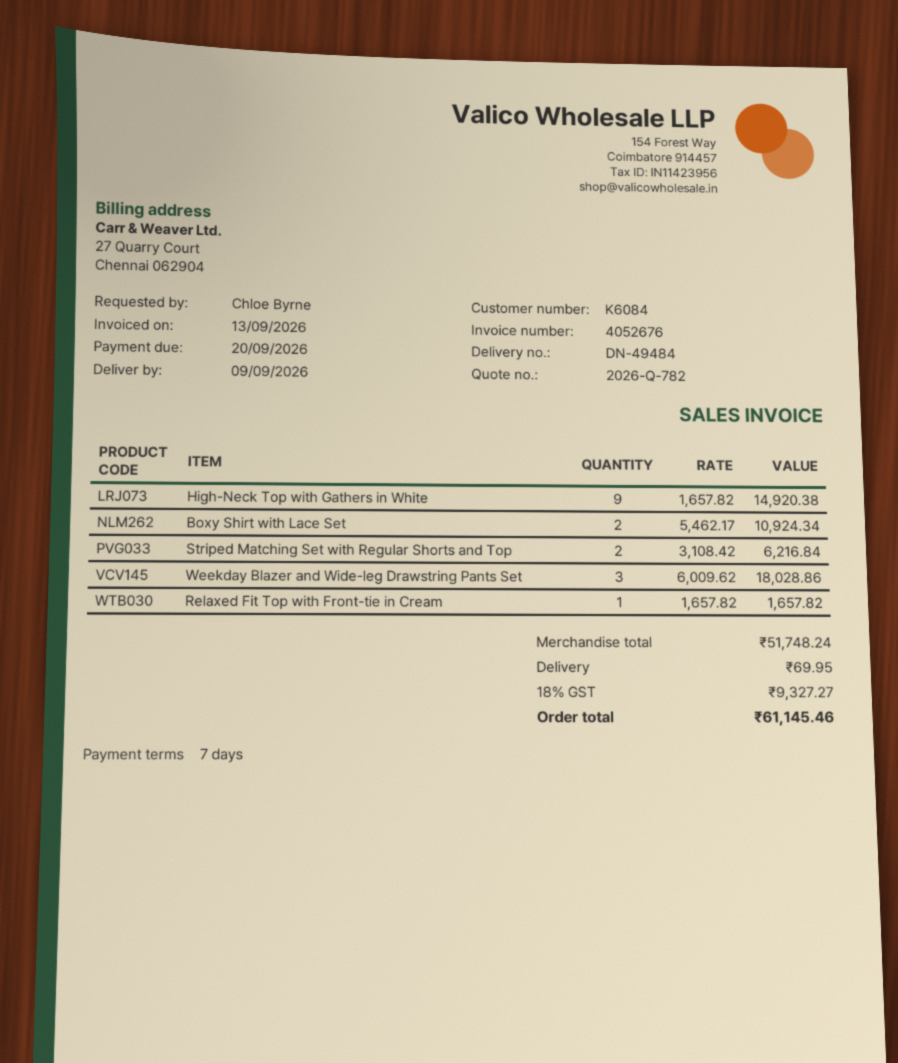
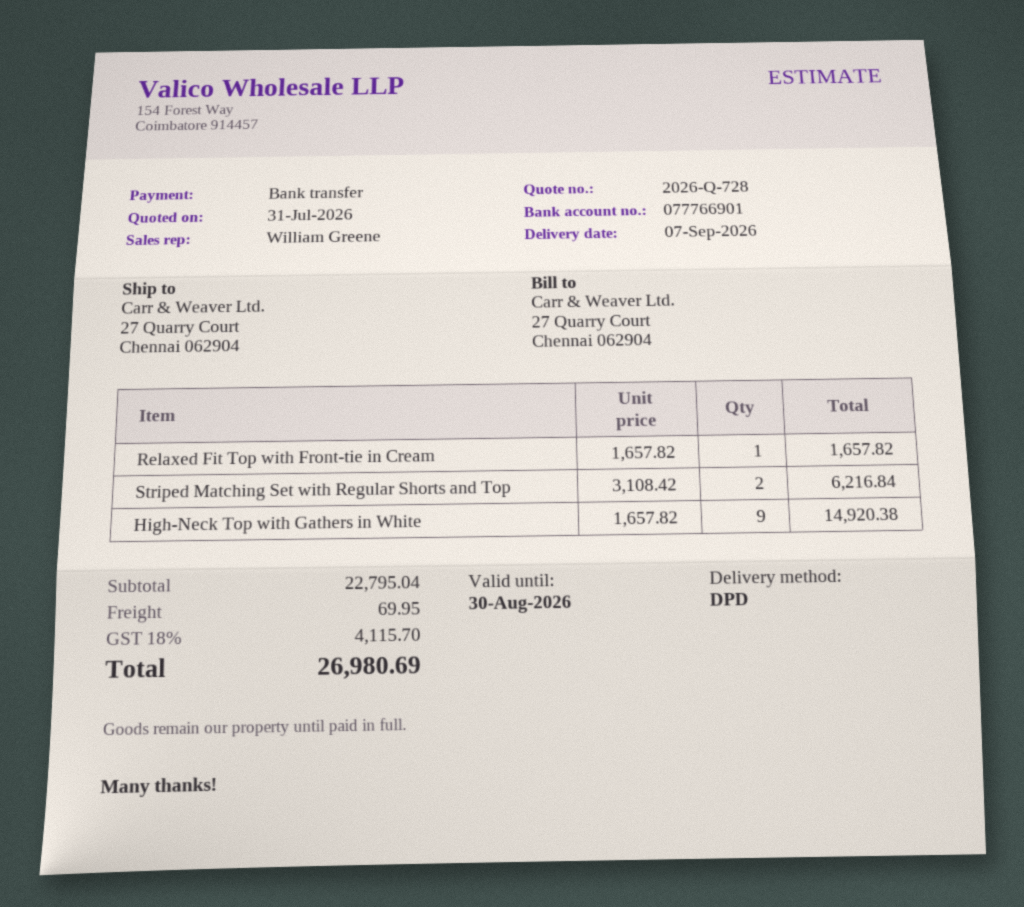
quote number: 2026-Q-782 -> 2026-Q-728
delivery date: 2026-09-09 -> 2026-09-07
Boxy Shirt with Lace Set: 2 x 5462.17 = 10924.34 -> none
Weekday Blazer and Wide-leg Drawstring Pants Set: 3 x 6009.62 = 18028.86 -> none
subtotal: 51748.24 -> 22795.04
tax: 18% = 9327.27 -> 18% = 4115.70
total: 61145.46 -> 26980.69

